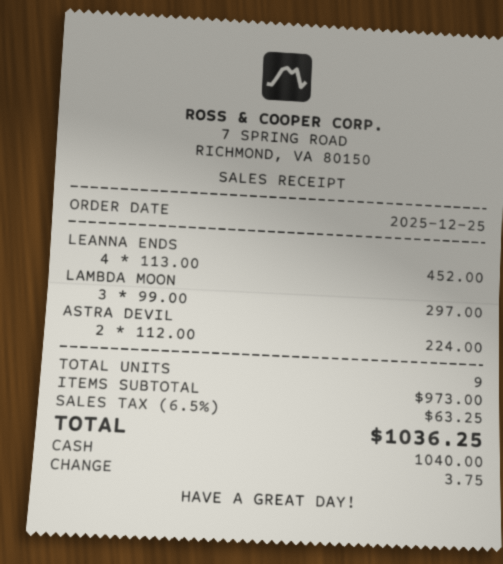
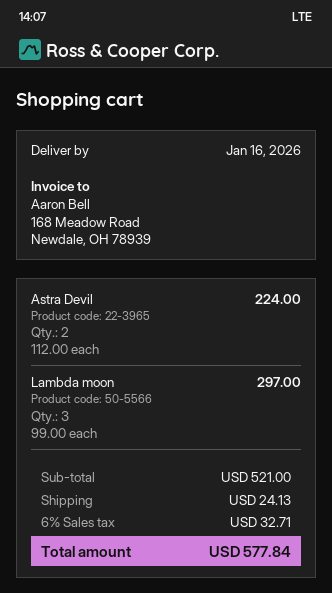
LEANNA ENDS: 4 x 113.00 = 452.00 -> none
subtotal: 973.00 -> 521.00
shipping: none -> 24.13
tax: 6.5% = 63.25 -> 6% = 32.71
total: 1036.25 -> 577.84

